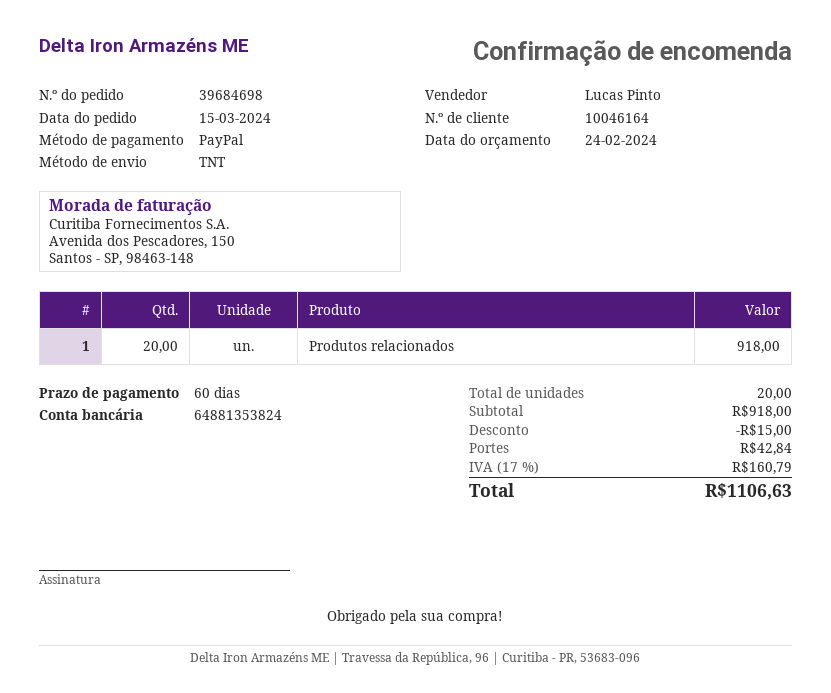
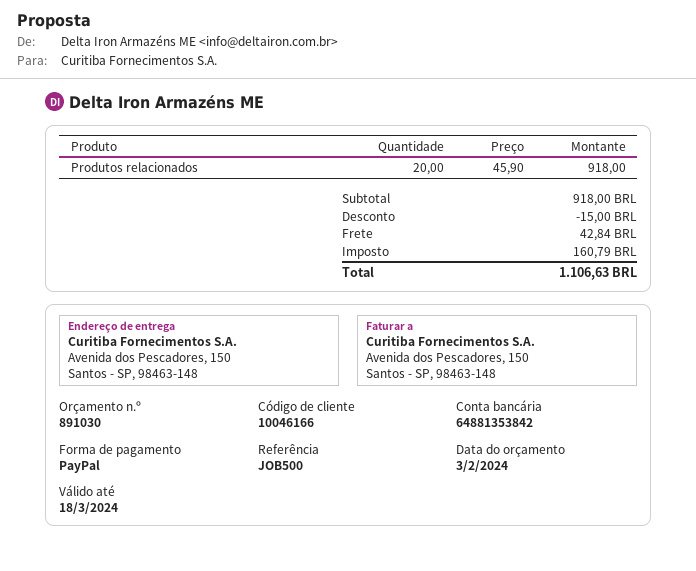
quote date: 2024-02-24 -> 2024-02-03
customer number: 10046164 -> 10046166
bank account: 64881353824 -> 64881353842

